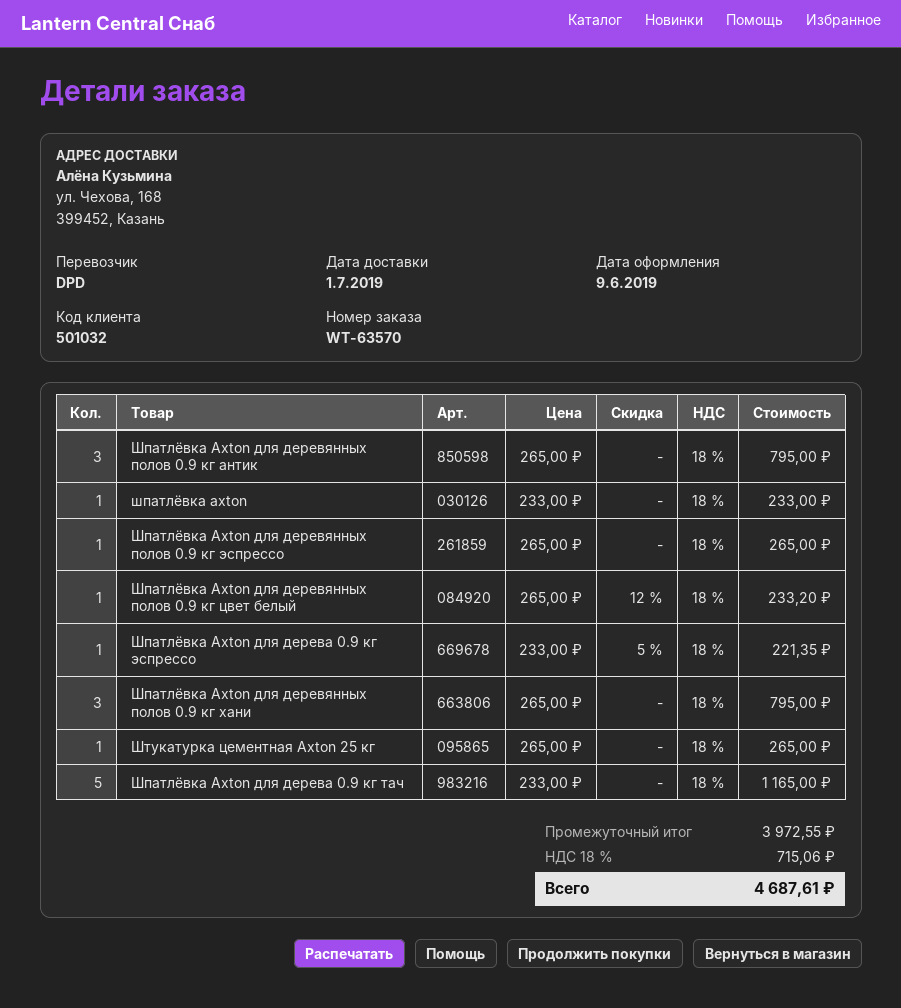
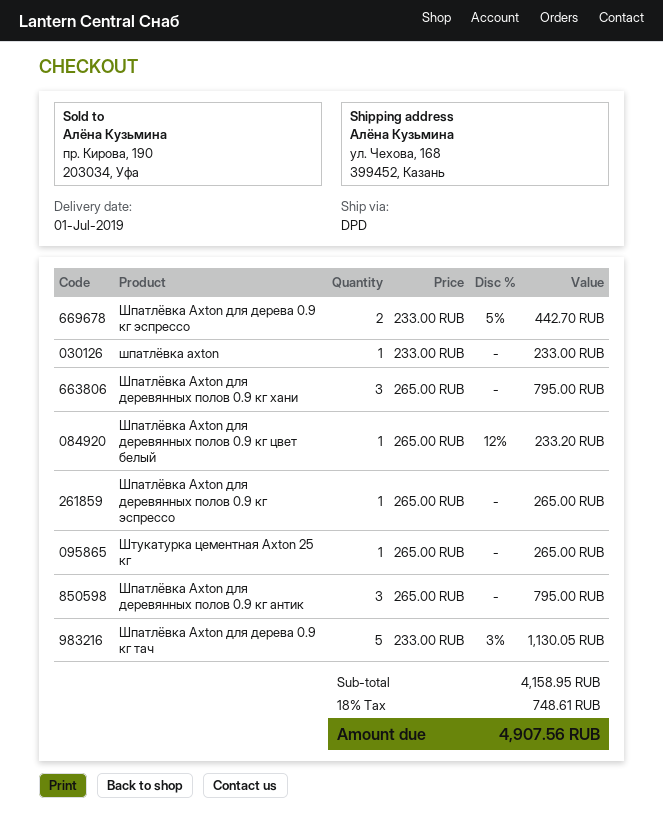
Шпатлёвка Axton для дерева 0.9 кг эспрессо: 1 x 233.00 - 5% = 221.35 -> 2 x 233.00 - 5% = 442.70
Шпатлёвка Axton для дерева 0.9 кг тач: 5 x 233.00 = 1165.00 -> 5 x 233.00 - 3% = 1130.05
subtotal: 3972.55 -> 4158.95
tax: 18% = 715.06 -> 18% = 748.61
total: 4687.61 -> 4907.56

